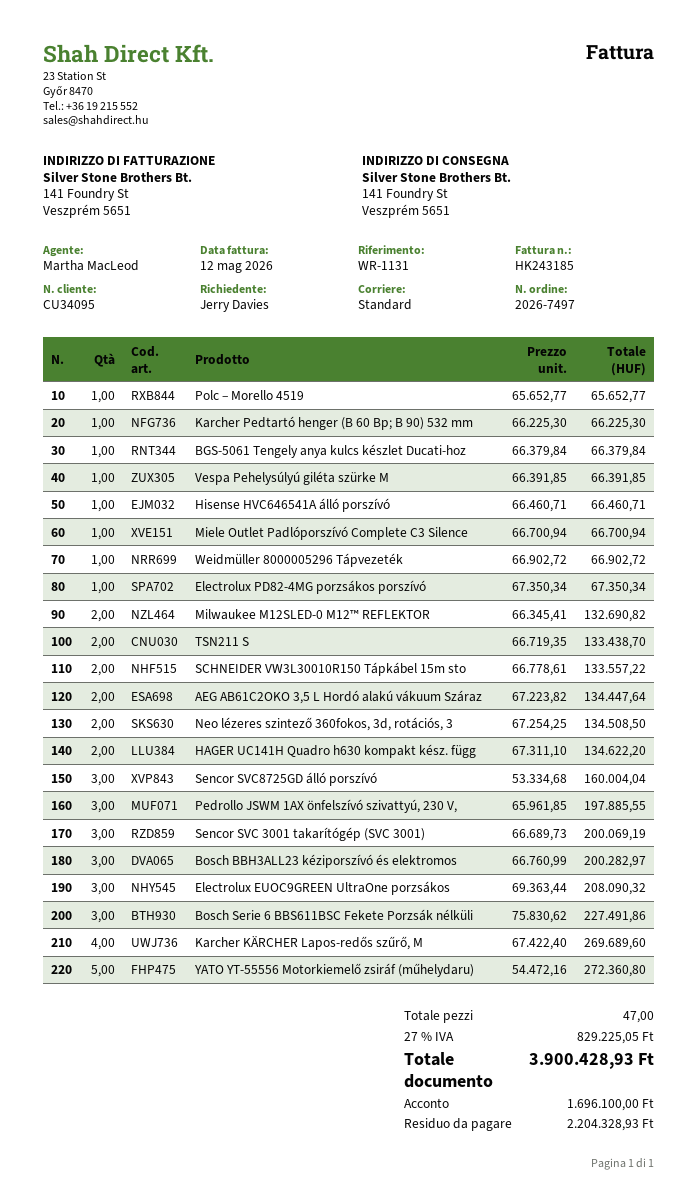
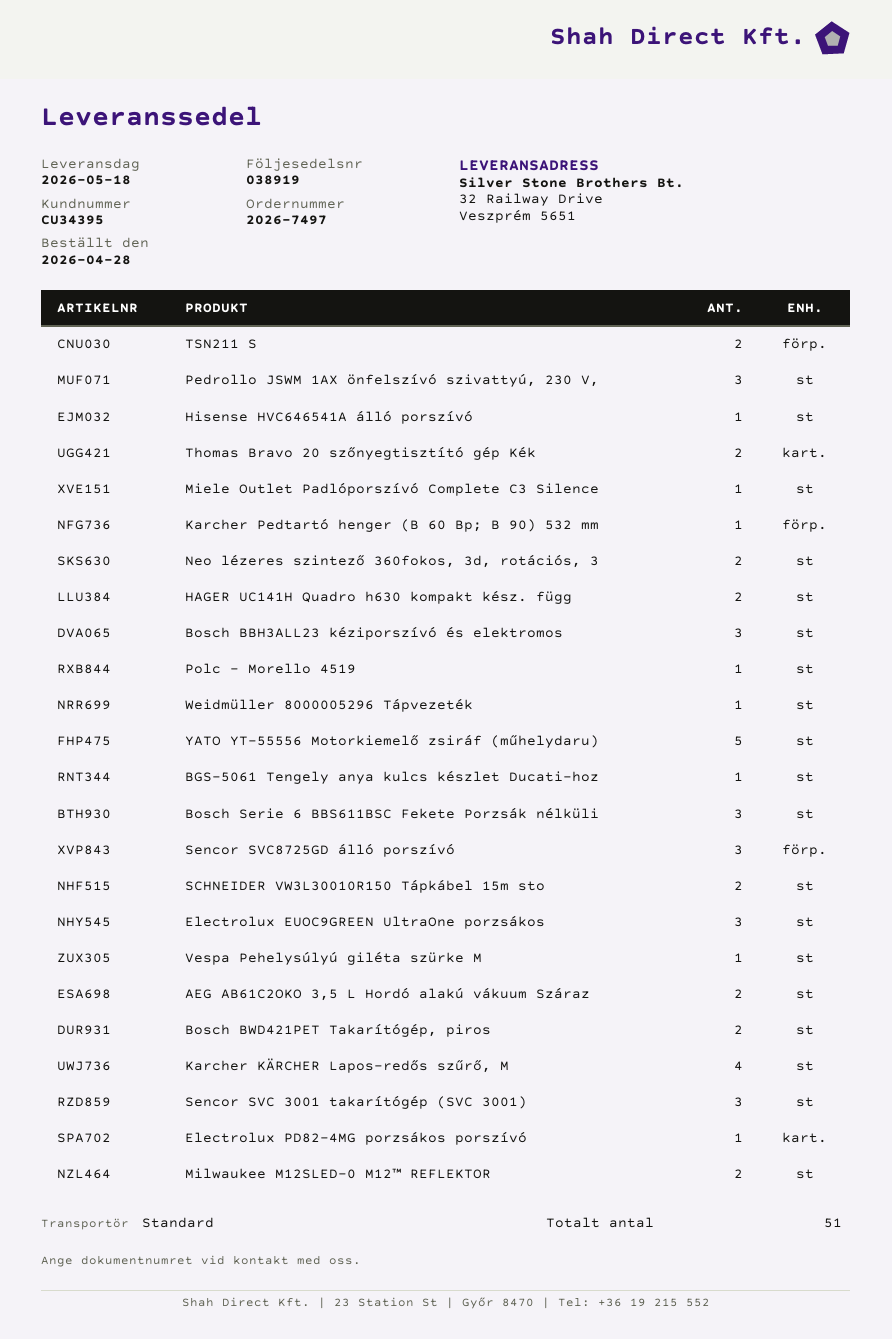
customer number: CU34095 -> CU34395
ship to: 141 Foundry St, Veszprém 5651 -> 32 Railway Drive, Veszprém 5651
Thomas Bravo 20 szőnyegtisztító gép Kék: none -> 2
Bosch BWD421PET Takarítógép, piros: none -> 2
total quantity: 47 -> 51

